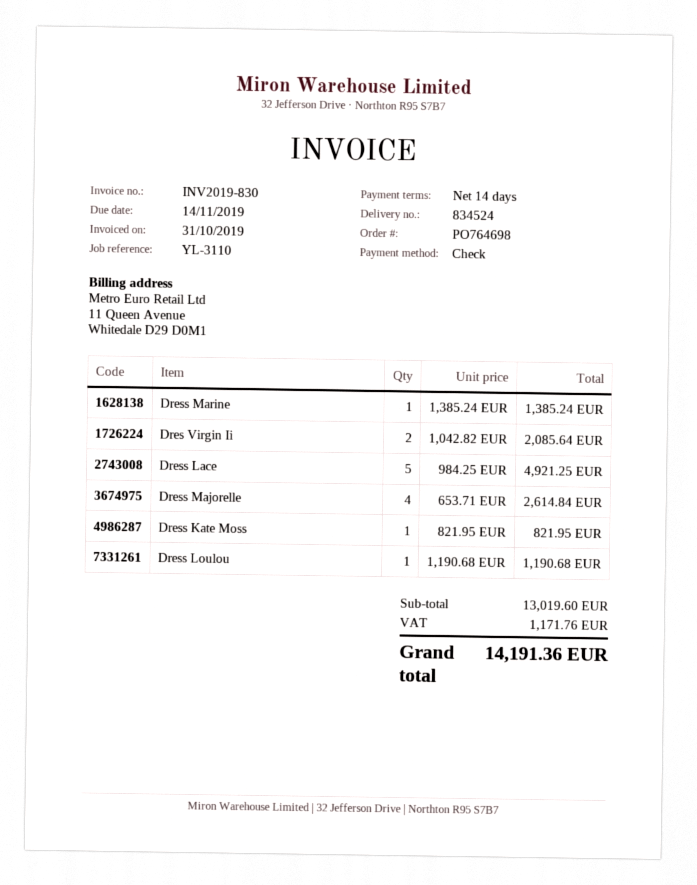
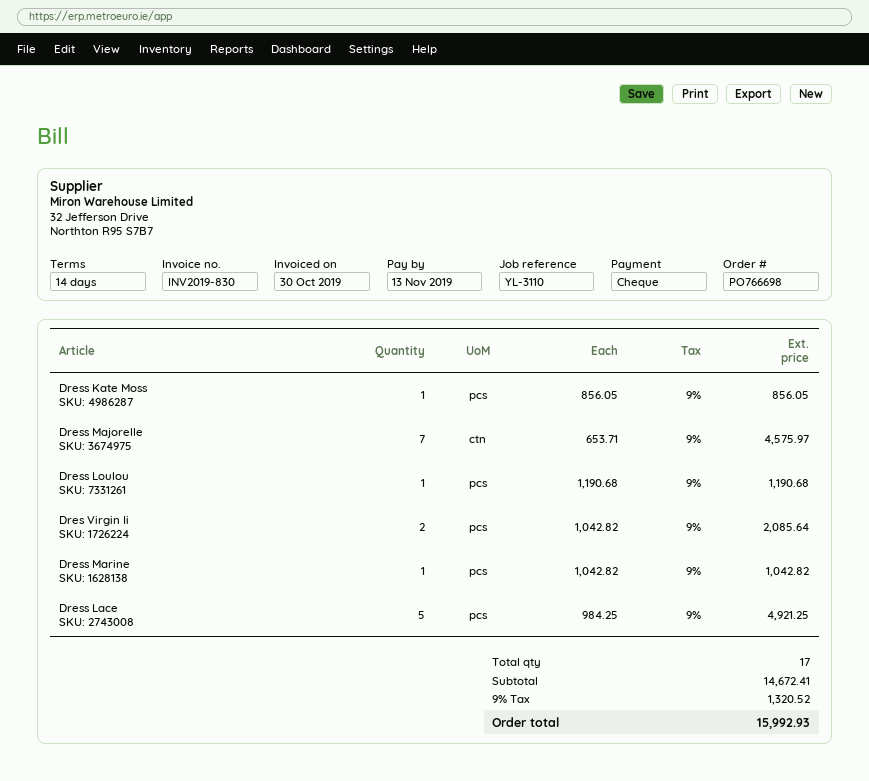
order number: PO764698 -> PO766698
invoice date: 2019-10-31 -> 2019-10-30
due date: 2019-11-14 -> 2019-11-13
Dress Marine: 1 x 1385.24 = 1385.24 -> 1 x 1042.82 = 1042.82
Dress Majorelle: 4 x 653.71 = 2614.84 -> 7 x 653.71 = 4575.97
Dress Kate Moss: 1 x 821.95 = 821.95 -> 1 x 856.05 = 856.05
subtotal: 13019.60 -> 14672.41
tax: 1171.76 -> 1320.52
total: 14191.36 -> 15992.93

